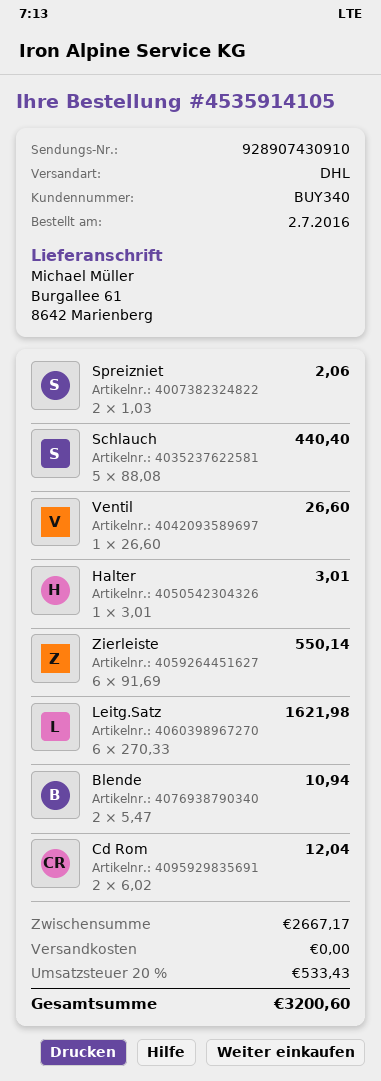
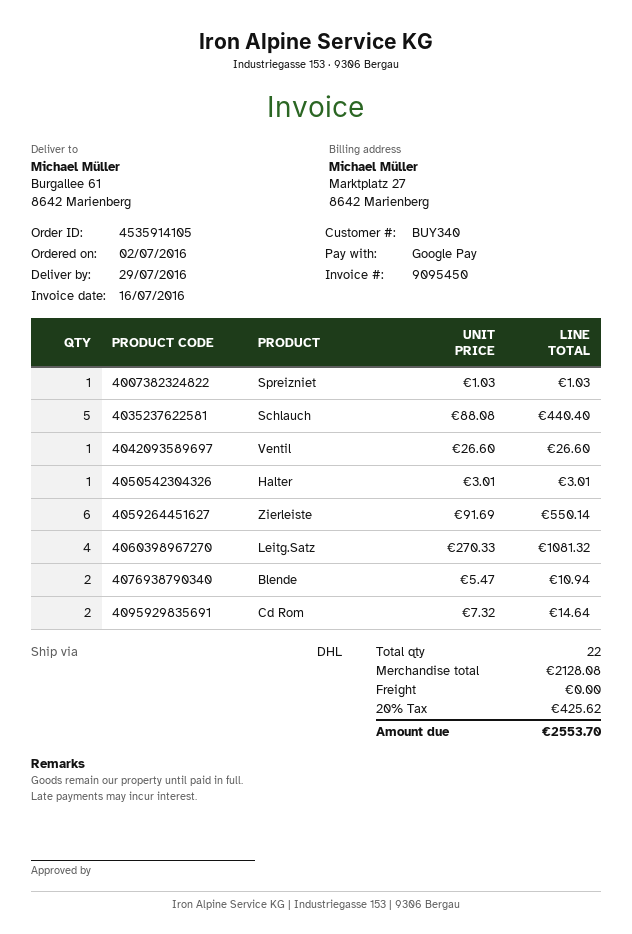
Spreizniet: 2 x 1.03 = 2.06 -> 1 x 1.03 = 1.03
Leitg.Satz: 6 x 270.33 = 1621.98 -> 4 x 270.33 = 1081.32
Cd Rom: 2 x 6.02 = 12.04 -> 2 x 7.32 = 14.64
subtotal: 2667.17 -> 2128.08
tax: 20% = 533.43 -> 20% = 425.62
total: 3200.60 -> 2553.70

